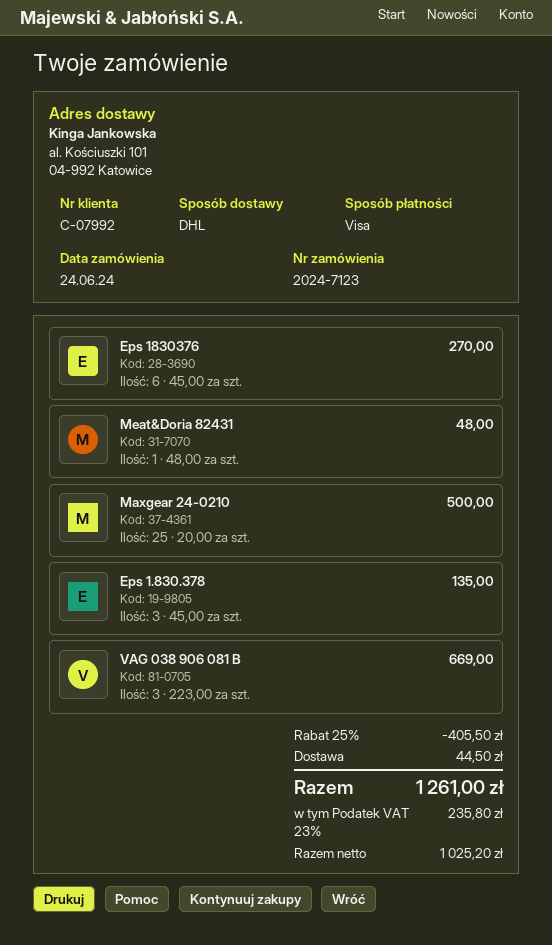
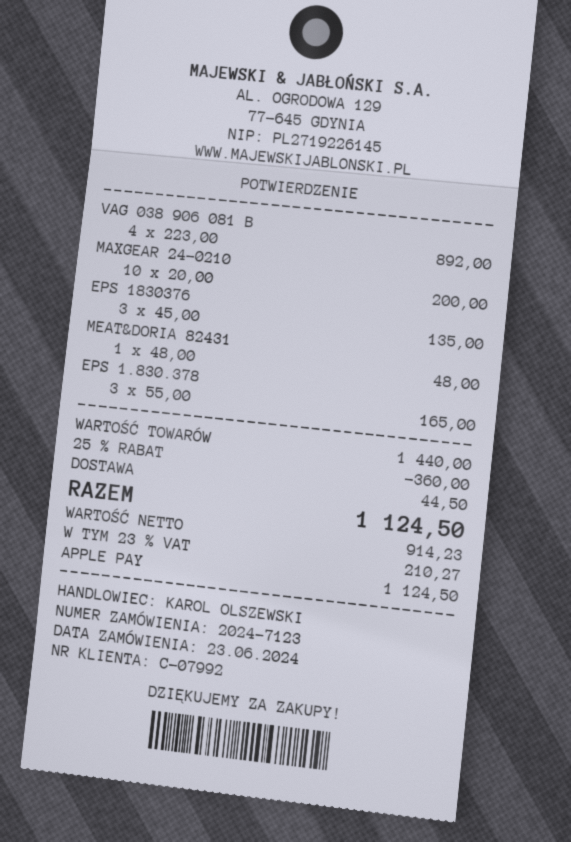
order date: 2024-06-24 -> 2024-06-23
payment method: Visa -> Apple Pay
Eps 1830376: 6 x 45.00 = 270.00 -> 3 x 45.00 = 135.00
Maxgear 24-0210: 25 x 20.00 = 500.00 -> 10 x 20.00 = 200.00
Eps 1.830.378: 3 x 45.00 = 135.00 -> 3 x 55.00 = 165.00
VAG 038 906 081 B: 3 x 223.00 = 669.00 -> 4 x 223.00 = 892.00
discount: 25% = 405.50 -> 25% = 360.00
net: 1025.20 -> 914.23
tax: 23% = 235.80 -> 23% = 210.27
total: 1261.00 -> 1124.50

